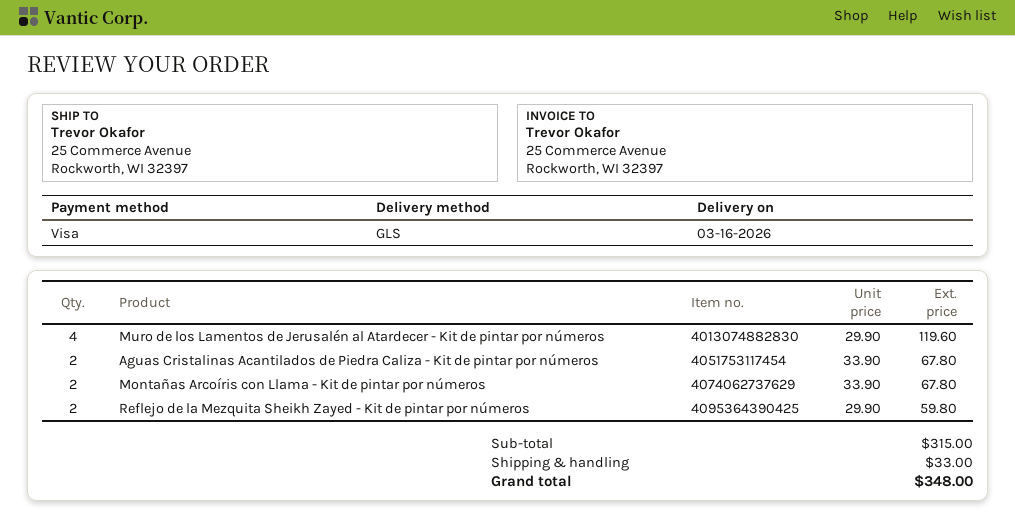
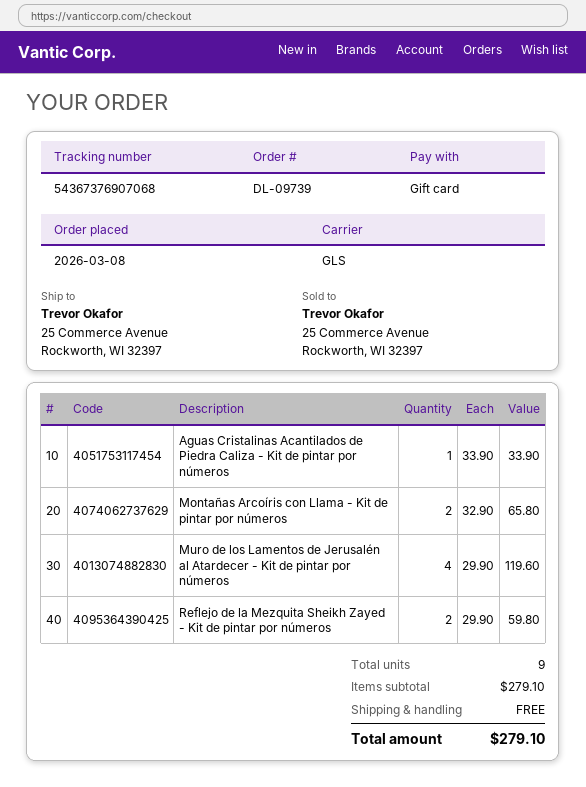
payment method: Visa -> gift card
Aguas Cristalinas Acantilados de Piedra Caliza - Kit de pintar por números: 2 x 33.90 = 67.80 -> 1 x 33.90 = 33.90
Montañas Arcoíris con Llama - Kit de pintar por números: 2 x 33.90 = 67.80 -> 2 x 32.90 = 65.80
subtotal: 315.00 -> 279.10
shipping: 33.00 -> 0.00
total: 348.00 -> 279.10

